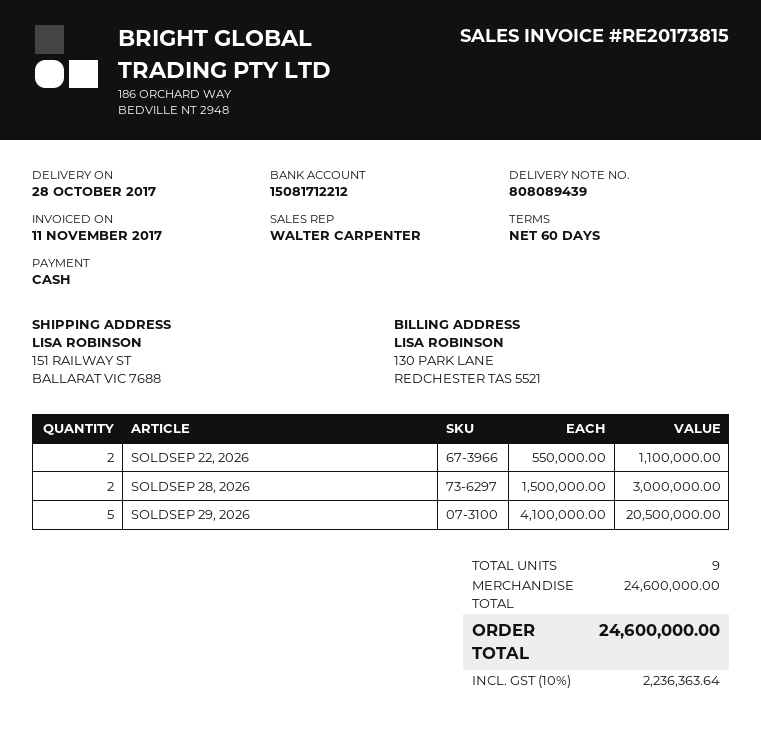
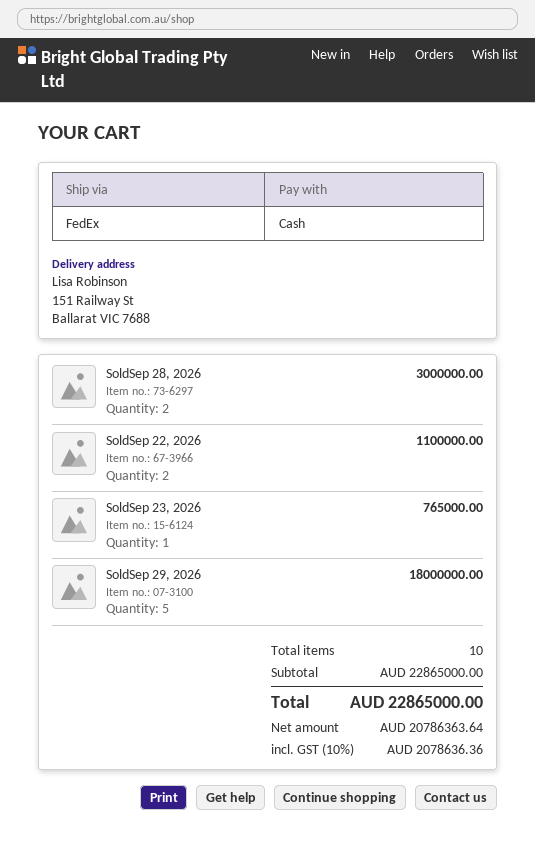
SOLDSEP 29, 2026: 5 for 20500000.00 -> 5 for 18000000.00
SoldSep 23, 2026: none -> 1 for 765000.00
total quantity: 9 -> 10
subtotal: 24600000.00 -> 22865000.00
tax: 10% = 2236363.64 -> 10% = 2078636.36
total: 24600000.00 -> 22865000.00

